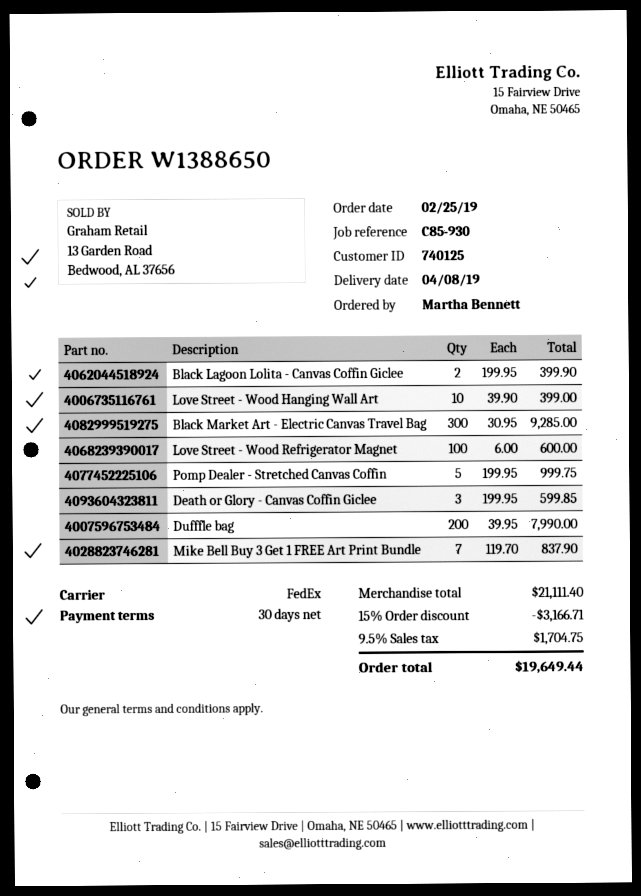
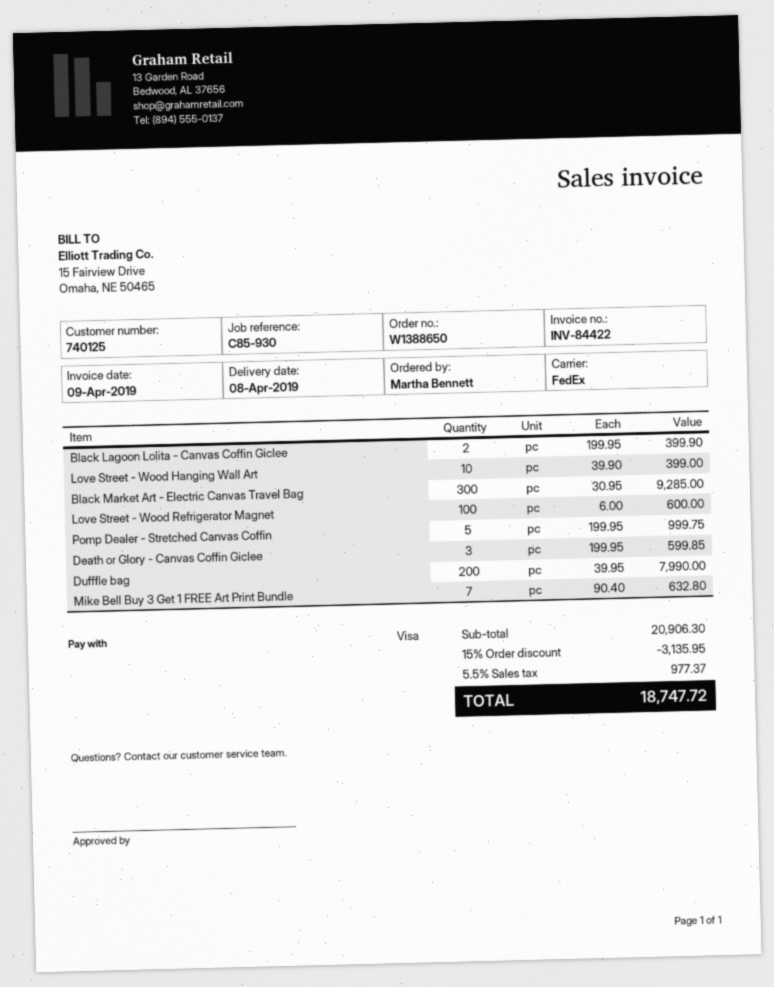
Mike Bell Buy 3 Get 1 FREE Art Print Bundle: 7 x 119.70 = 837.90 -> 7 x 90.40 = 632.80
subtotal: 21111.40 -> 20906.30
discount: 15% = 3166.71 -> 15% = 3135.95
tax: 9.5% = 1704.75 -> 5.5% = 977.37
total: 19649.44 -> 18747.72

